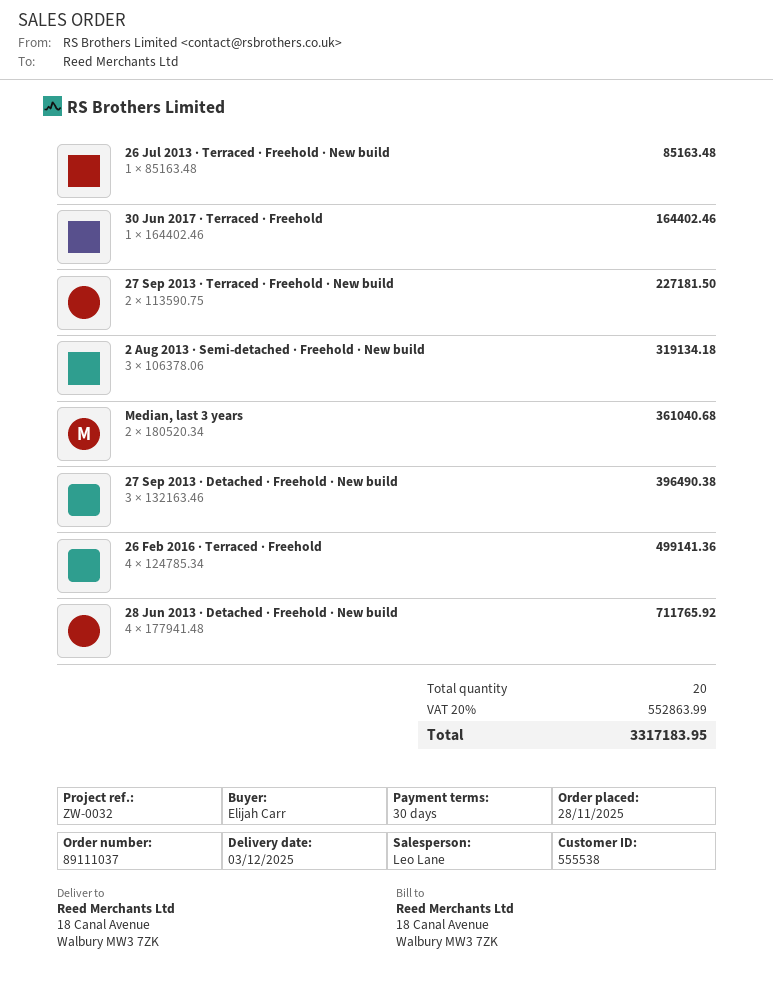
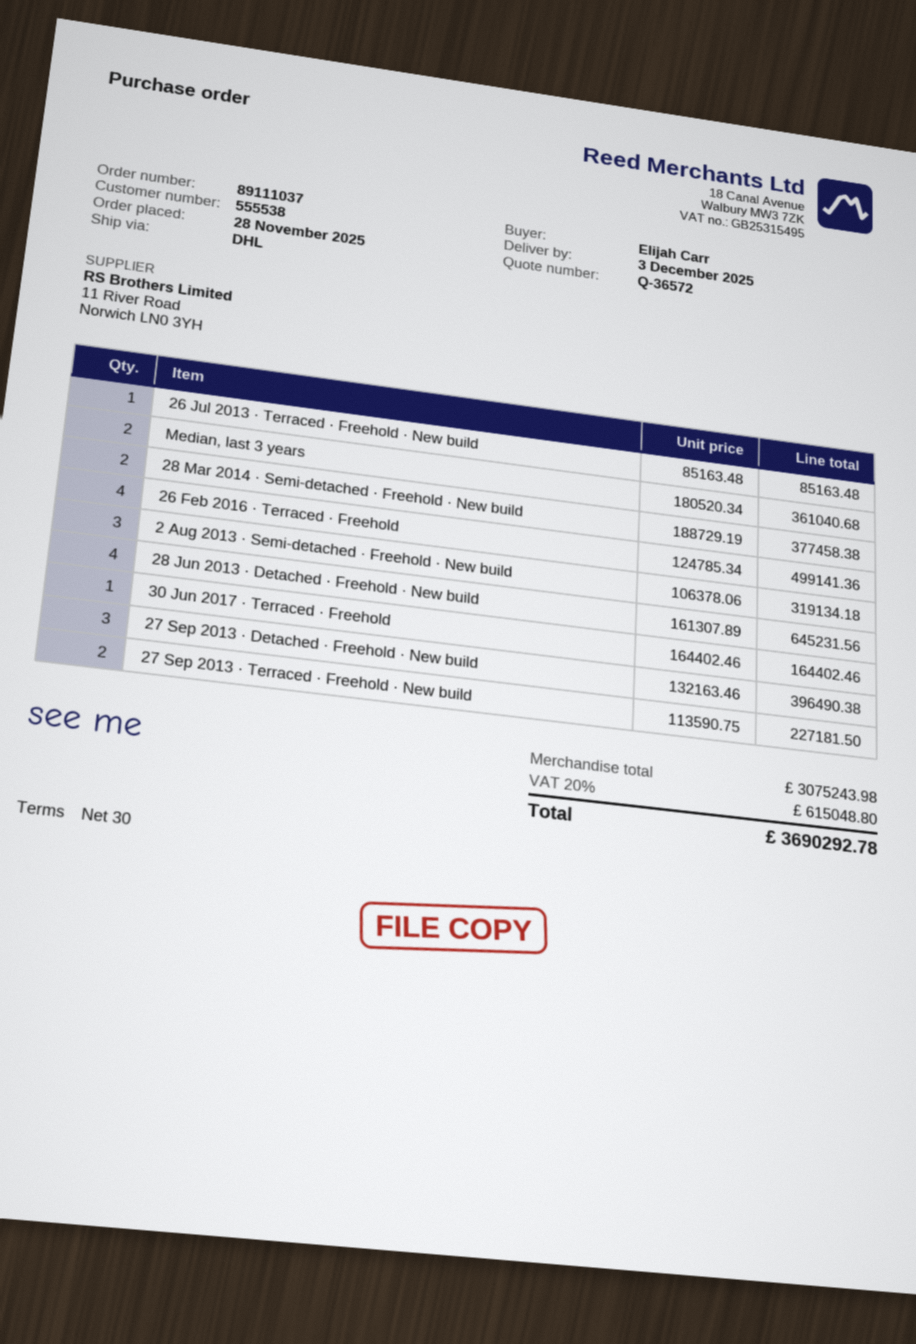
28 Jun 2013 · Detached · Freehold · New build: 4 x 177941.48 = 711765.92 -> 4 x 161307.89 = 645231.56
28 Mar 2014 · Semi-detached · Freehold · New build: none -> 2 x 188729.19 = 377458.38
tax: 20% = 552863.99 -> 20% = 615048.80
total: 3317183.95 -> 3690292.78

